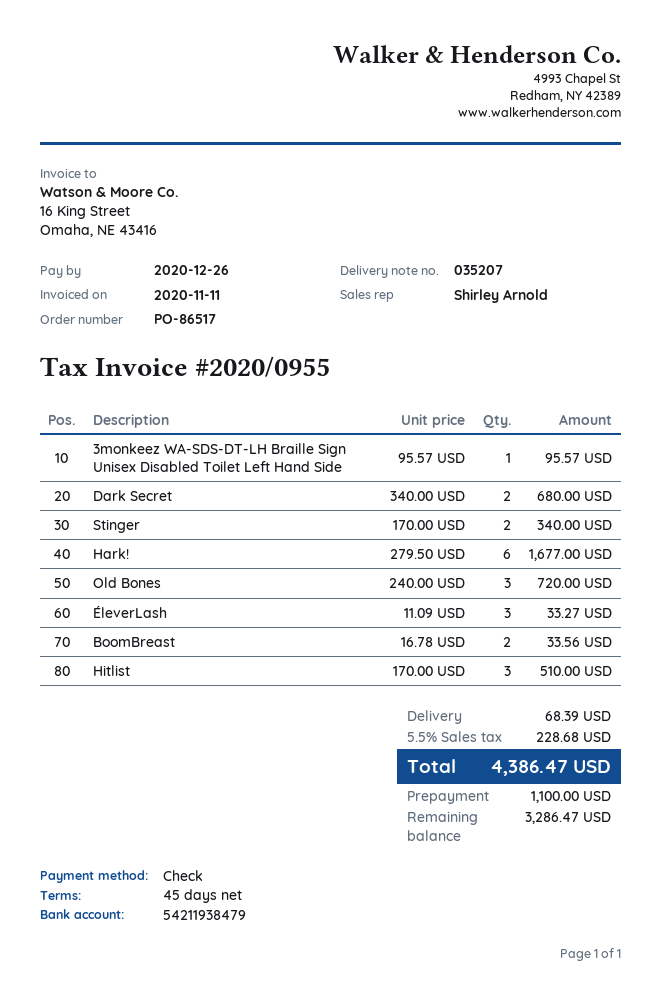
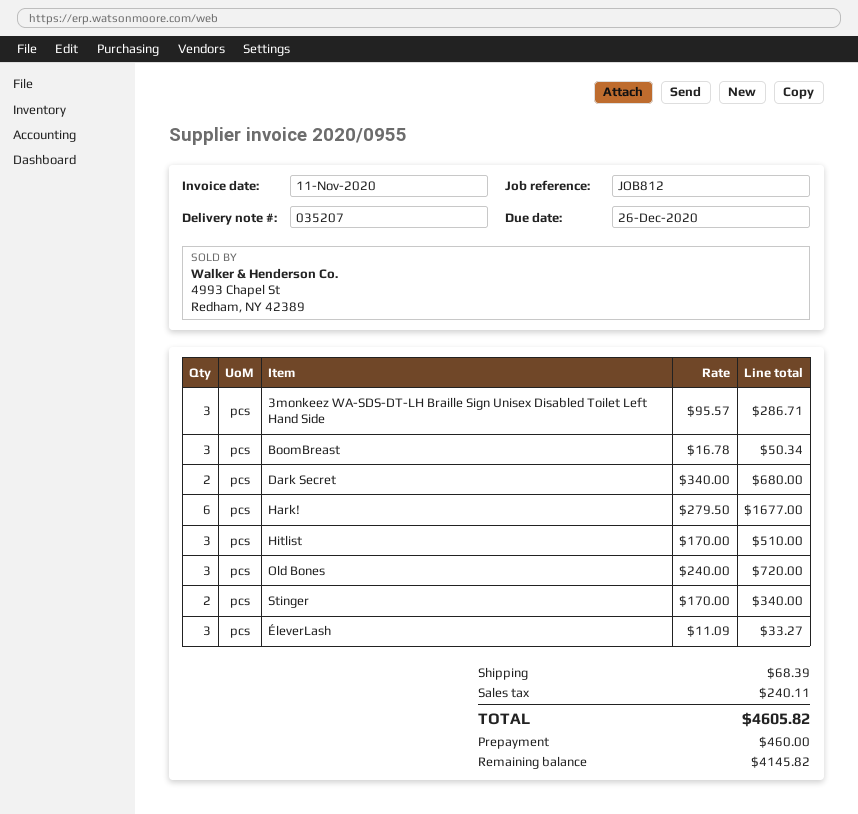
3monkeez WA-SDS-DT-LH Braille Sign Unisex Disabled Toilet Left Hand Side: 1 x 95.57 = 95.57 -> 3 x 95.57 = 286.71
BoomBreast: 2 x 16.78 = 33.56 -> 3 x 16.78 = 50.34
tax: 228.68 -> 240.11
total: 4386.47 -> 4605.82
deposit: 1100.00 -> 460.00
balance: 3286.47 -> 4145.82

